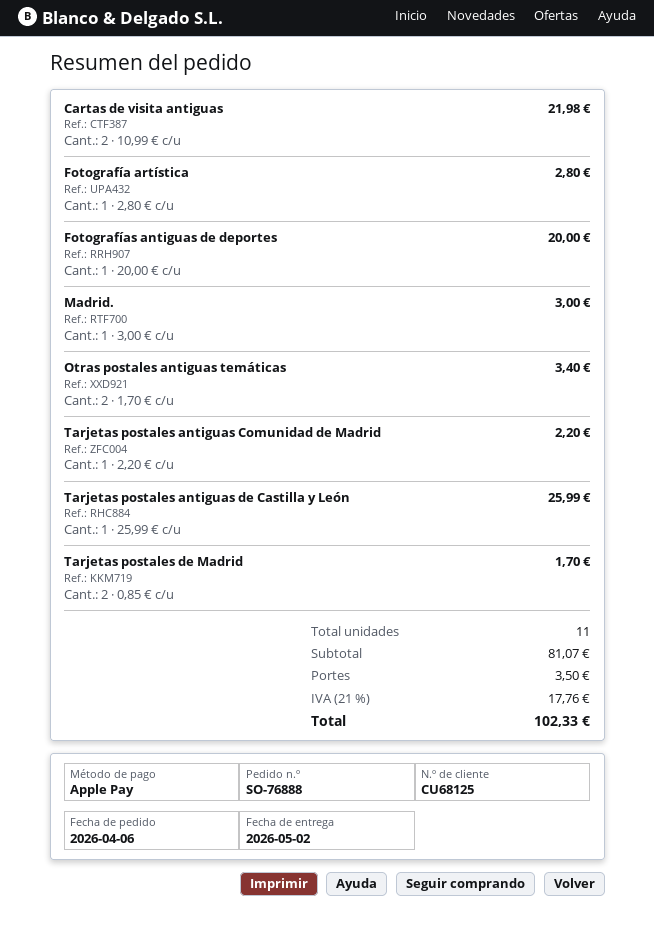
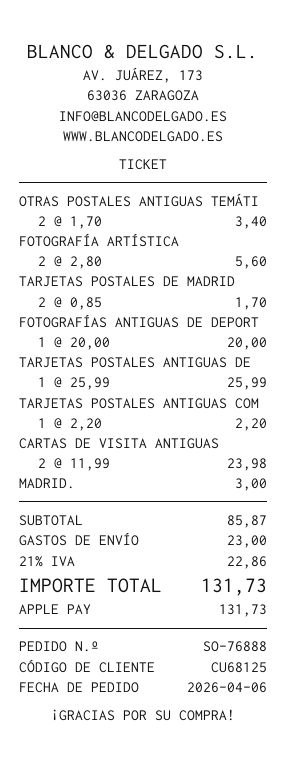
Cartas de visita antiguas: 2 x 10.99 = 21.98 -> 2 x 11.99 = 23.98
Fotografía artística: 1 x 2.80 = 2.80 -> 2 x 2.80 = 5.60
subtotal: 81.07 -> 85.87
shipping: 3.50 -> 23.00
tax: 21% = 17.76 -> 21% = 22.86
total: 102.33 -> 131.73

